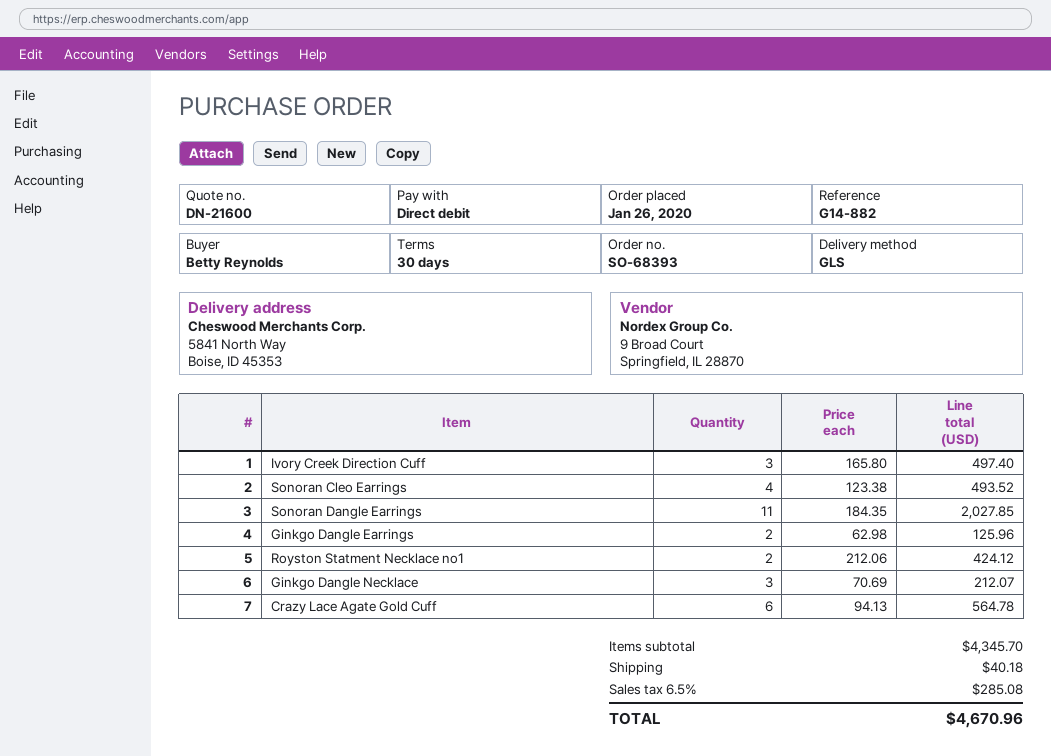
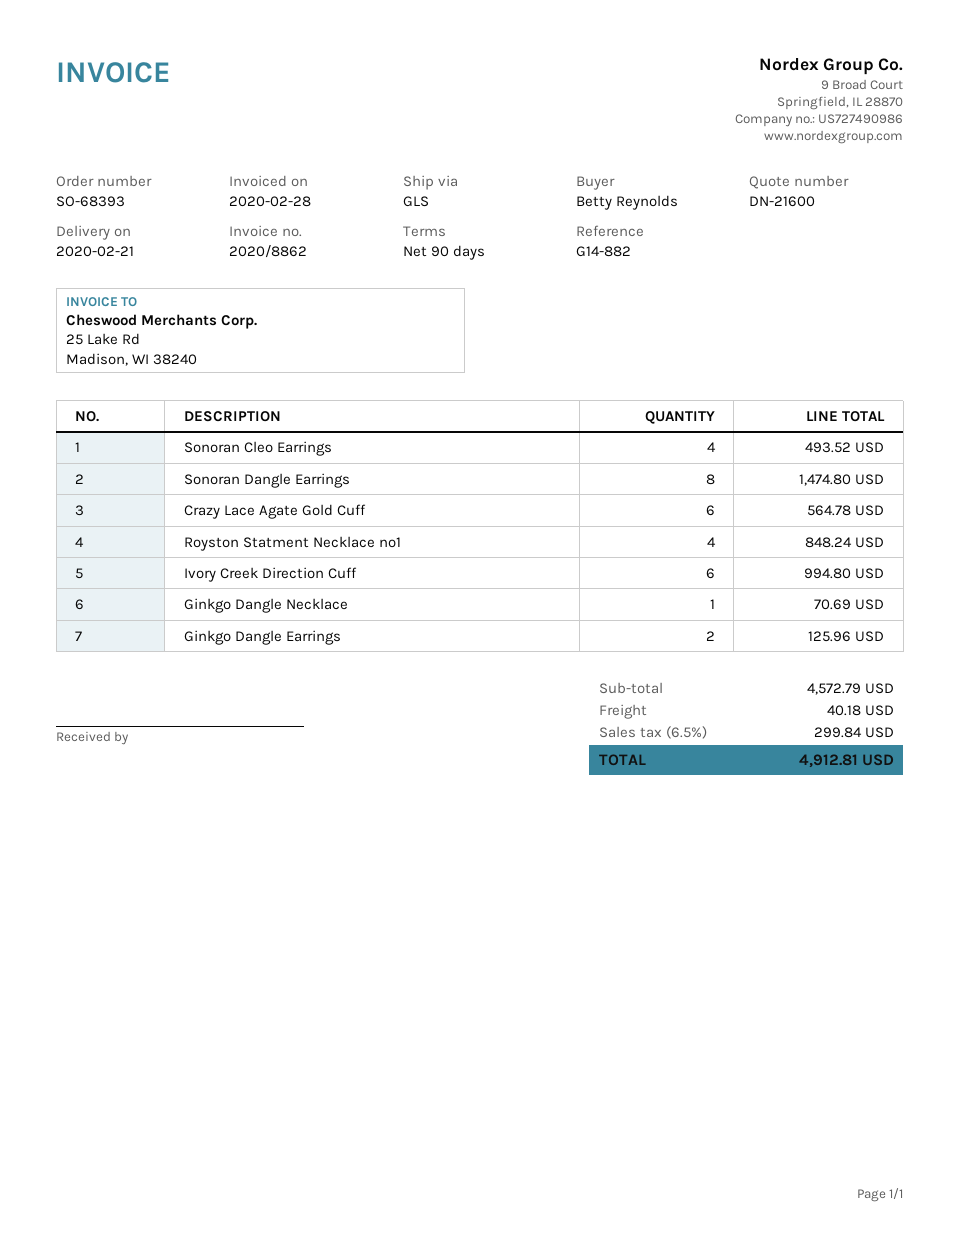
payment terms: 30 days -> 90 days
Ivory Creek Direction Cuff: 3 for 497.40 -> 6 for 994.80
Sonoran Dangle Earrings: 11 for 2027.85 -> 8 for 1474.80
Royston Statment Necklace no1: 2 for 424.12 -> 4 for 848.24
Ginkgo Dangle Necklace: 3 for 212.07 -> 1 for 70.69
subtotal: 4345.70 -> 4572.79
tax: 6.5% = 285.08 -> 6.5% = 299.84
total: 4670.96 -> 4912.81

